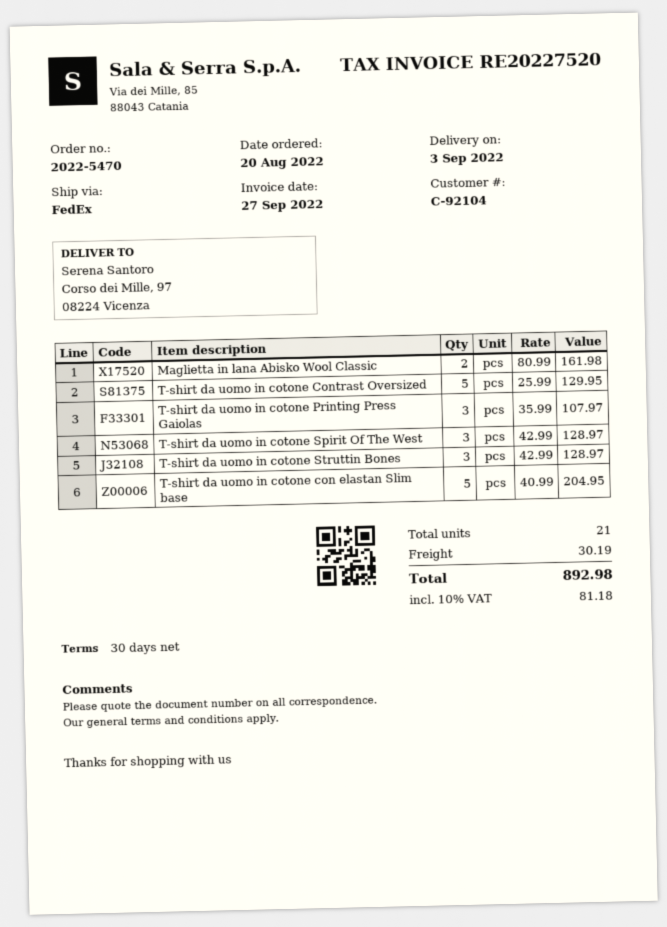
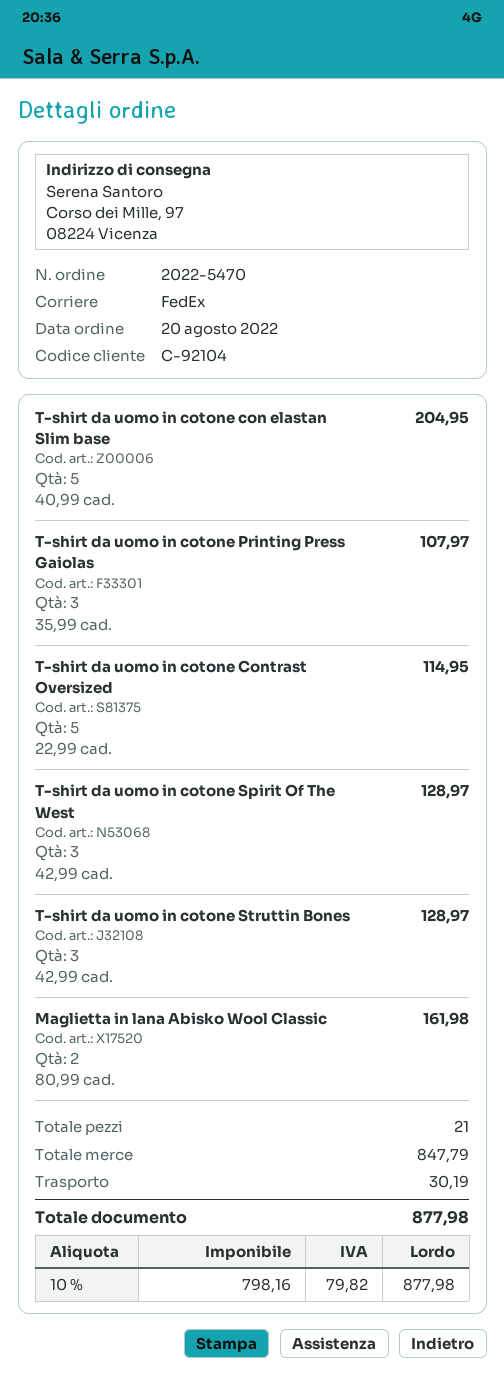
T-shirt da uomo in cotone Contrast Oversized: 5 x 25.99 = 129.95 -> 5 x 22.99 = 114.95
tax: 10% = 81.18 -> 10% = 79.82
total: 892.98 -> 877.98

